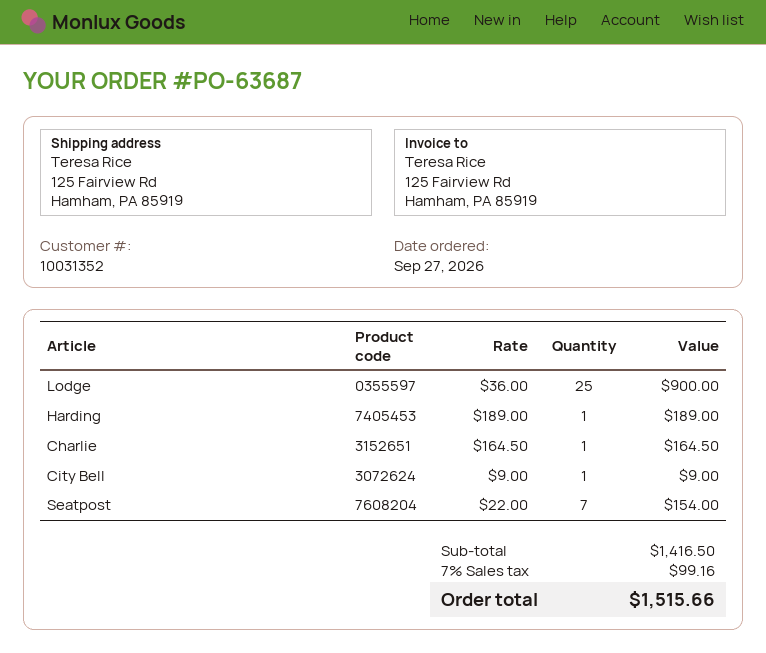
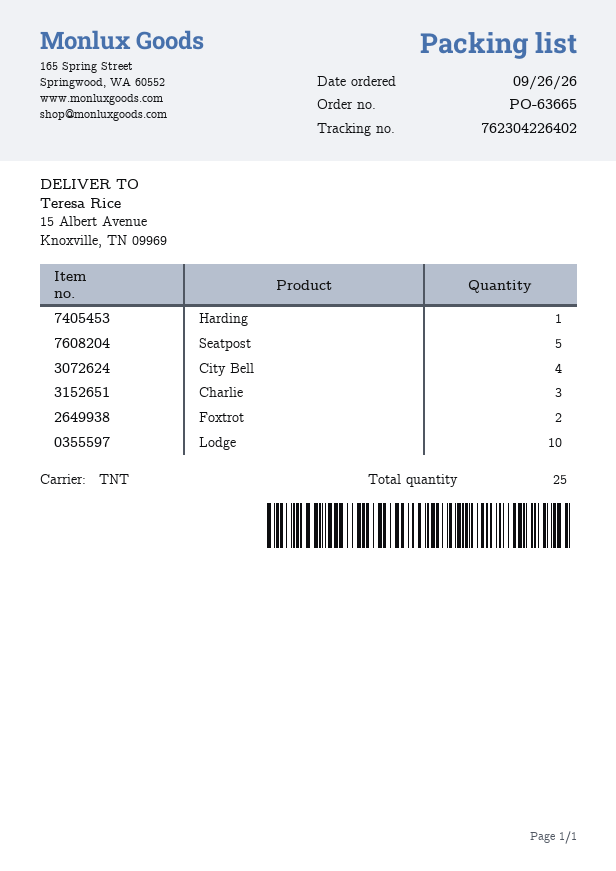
order number: PO-63687 -> PO-63665
order date: 2026-09-27 -> 2026-09-26
ship to: 125 Fairview Rd, Hamham, PA 85919 -> 15 Albert Avenue, Knoxville, TN 09969
Lodge: 25 -> 10
Charlie: 1 -> 3
City Bell: 1 -> 4
Seatpost: 7 -> 5
Foxtrot: none -> 2

